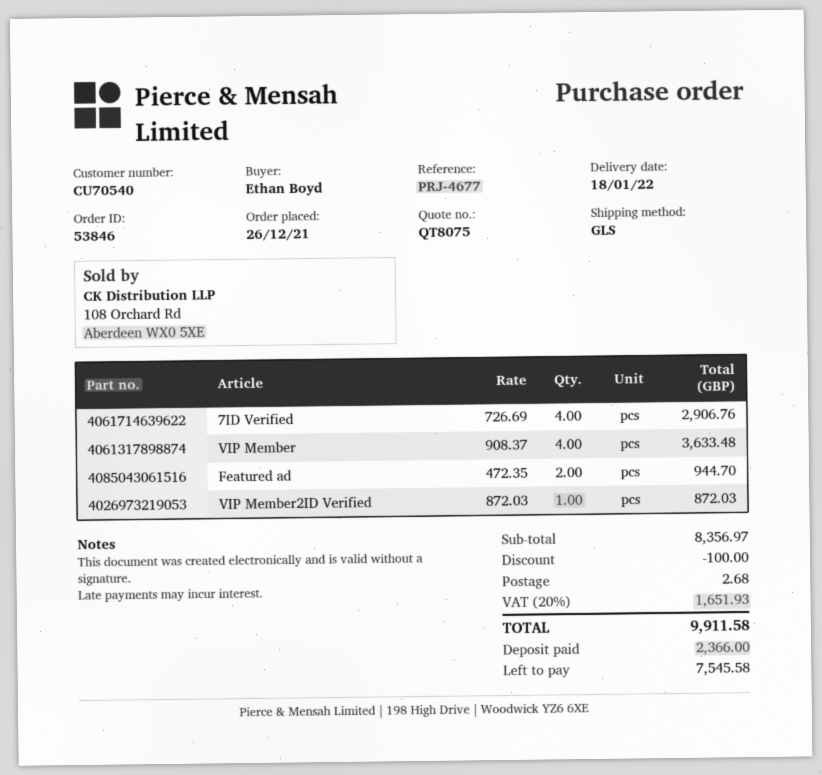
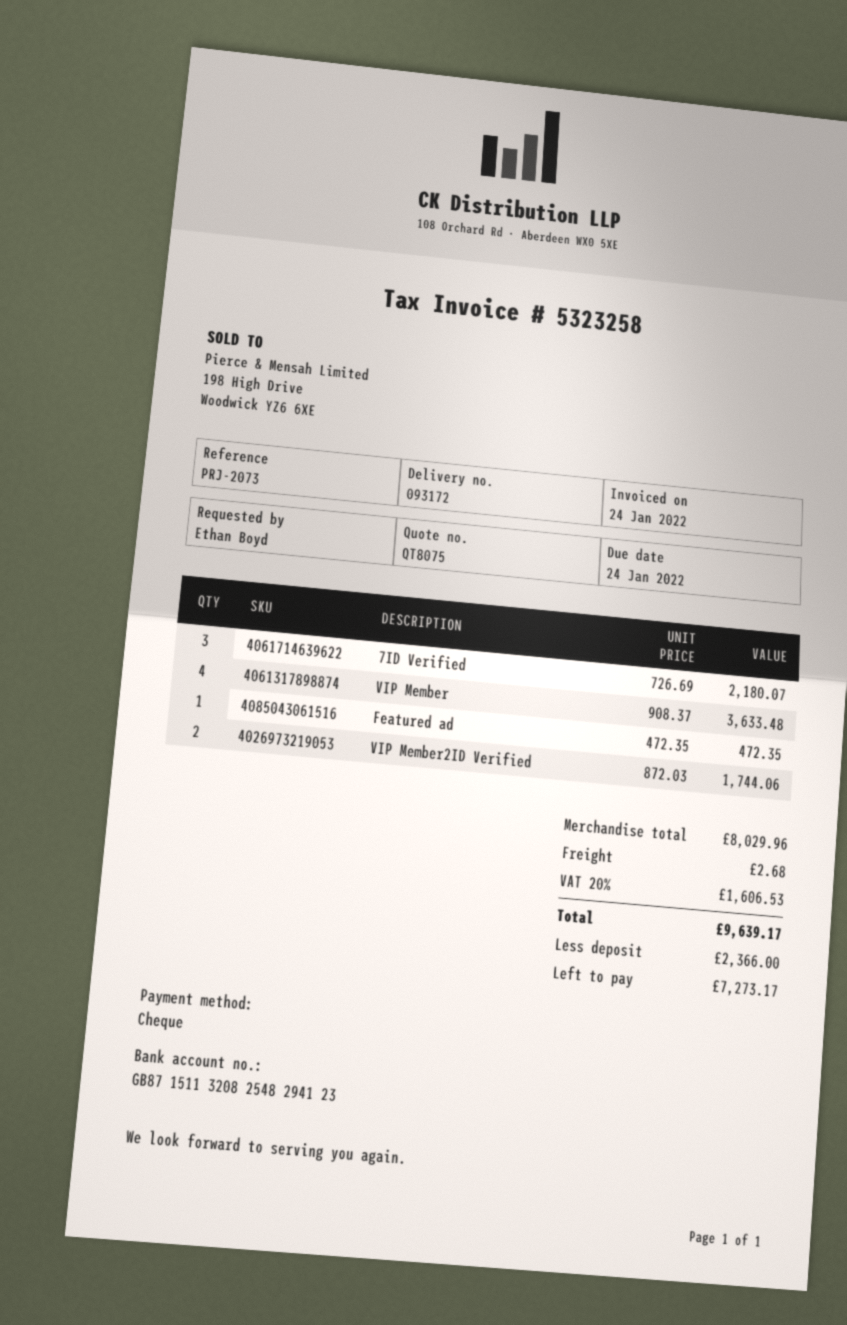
reference: PRJ-4677 -> PRJ-2073
7ID Verified: 4 x 726.69 = 2906.76 -> 3 x 726.69 = 2180.07
Featured ad: 2 x 472.35 = 944.70 -> 1 x 472.35 = 472.35
VIP Member2ID Verified: 1 x 872.03 = 872.03 -> 2 x 872.03 = 1744.06
subtotal: 8356.97 -> 8029.96
discount: 100.00 -> none
tax: 20% = 1651.93 -> 20% = 1606.53
total: 9911.58 -> 9639.17
balance: 7545.58 -> 7273.17

